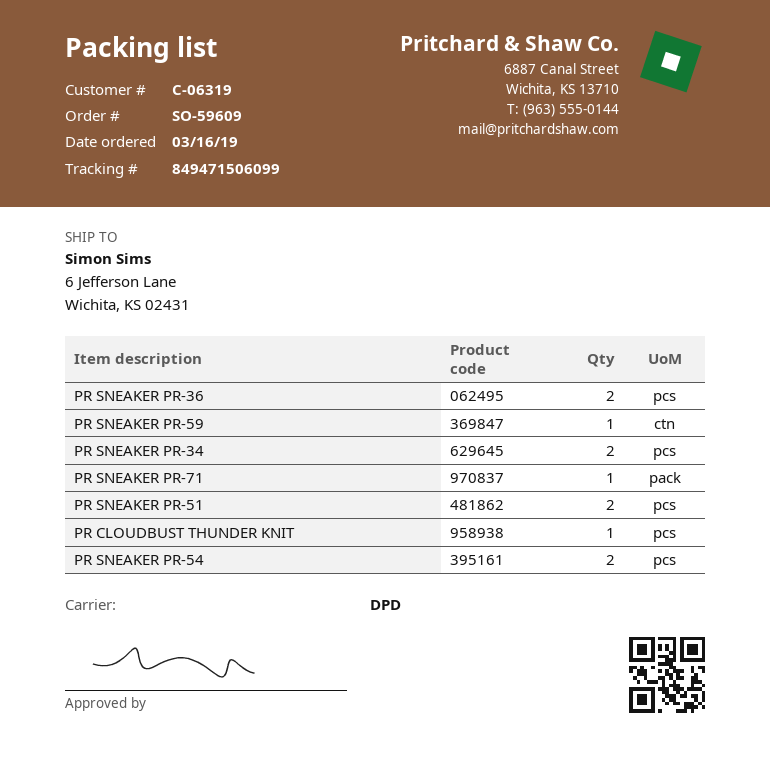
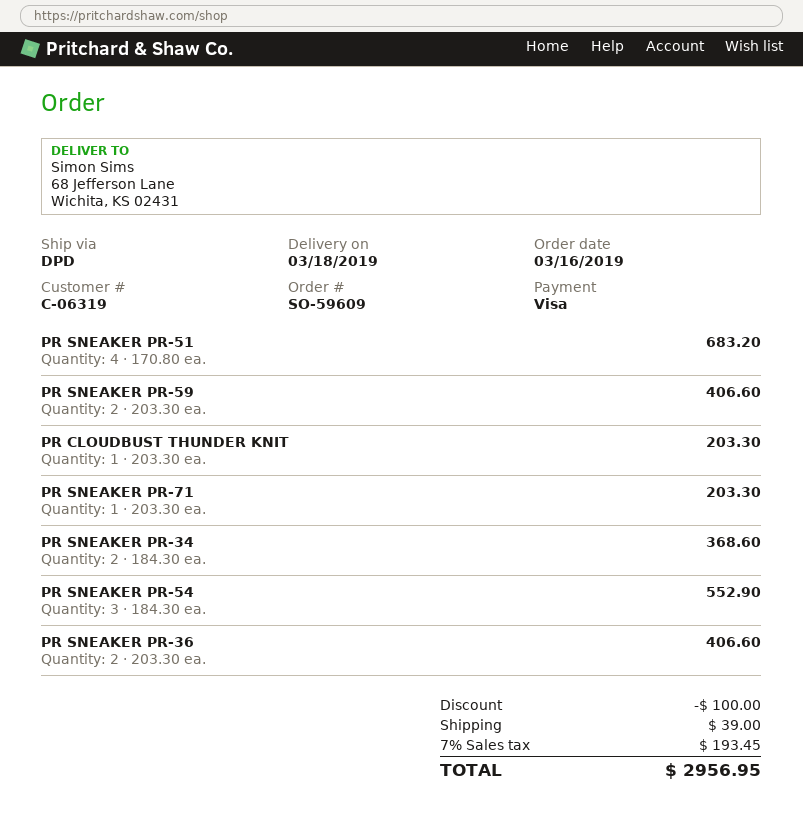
ship to: 6 Jefferson Lane, Wichita, KS 02431 -> 68 Jefferson Lane, Wichita, KS 02431
PR SNEAKER PR-59: 1 -> 2
PR SNEAKER PR-51: 2 -> 4
PR SNEAKER PR-54: 2 -> 3

